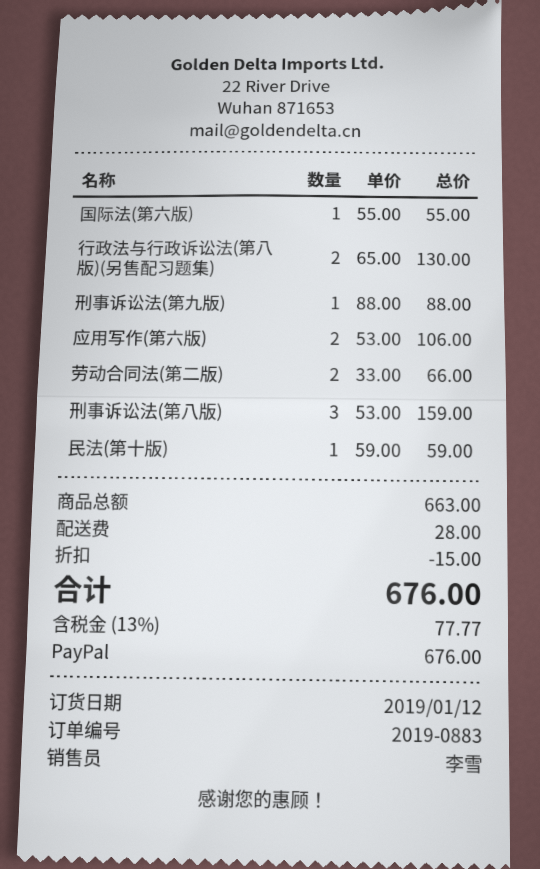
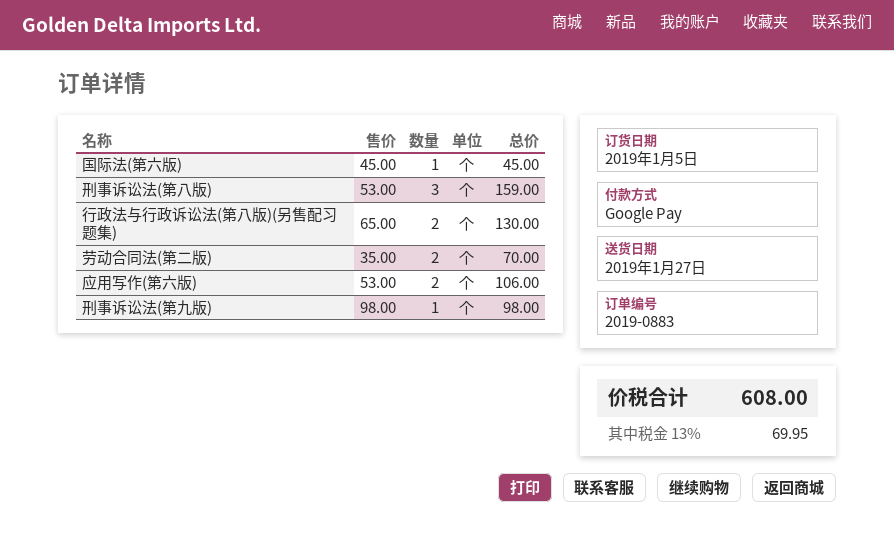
order date: 2019-01-12 -> 2019-01-05
payment method: PayPal -> Google Pay
国际法(第六版): 1 x 55.00 = 55.00 -> 1 x 45.00 = 45.00
刑事诉讼法(第九版): 1 x 88.00 = 88.00 -> 1 x 98.00 = 98.00
劳动合同法(第二版): 2 x 33.00 = 66.00 -> 2 x 35.00 = 70.00
民法(第十版): 1 x 59.00 = 59.00 -> none
discount: 15.00 -> none
shipping: 28.00 -> none
tax: 13% = 77.77 -> 13% = 69.95
total: 676.00 -> 608.00

